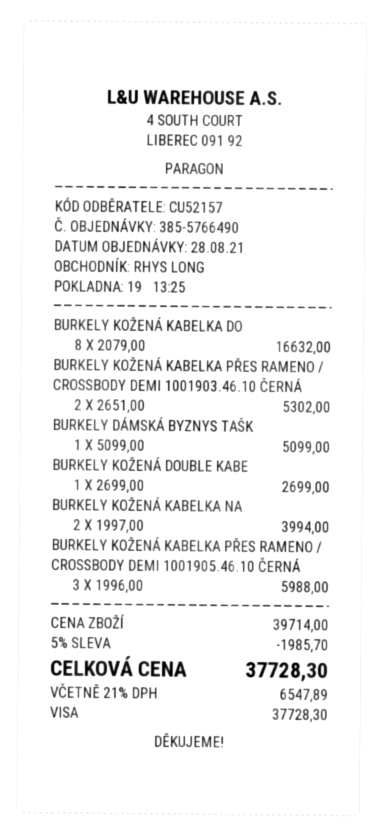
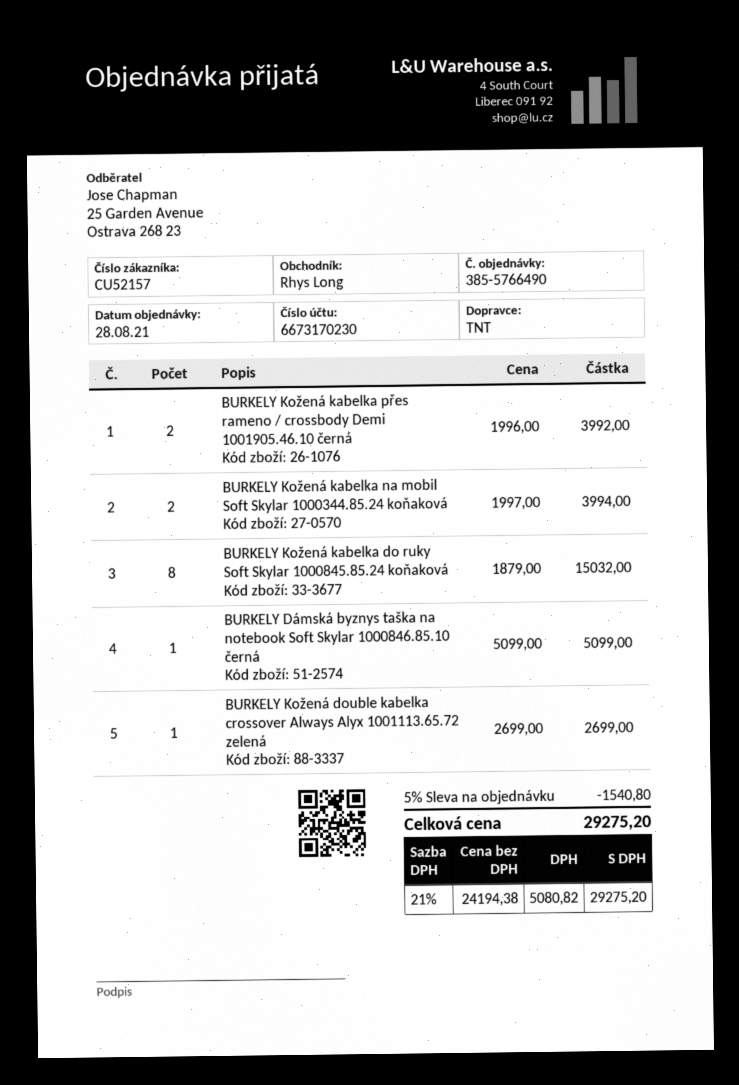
BURKELY KOŽENÁ KABELKA DO: 8 x 2079.00 = 16632.00 -> 8 x 1879.00 = 15032.00
BURKELY KOŽENÁ KABELKA PŘES RAMENO / CROSSBODY DEMI 1001903.46.10 ČERNÁ: 2 x 2651.00 = 5302.00 -> none
BURKELY KOŽENÁ KABELKA PŘES RAMENO / CROSSBODY DEMI 1001905.46.10 ČERNÁ: 3 x 1996.00 = 5988.00 -> 2 x 1996.00 = 3992.00
discount: 5% = 1985.70 -> 5% = 1540.80
tax: 21% = 6547.89 -> 21% = 5080.82
total: 37728.30 -> 29275.20

